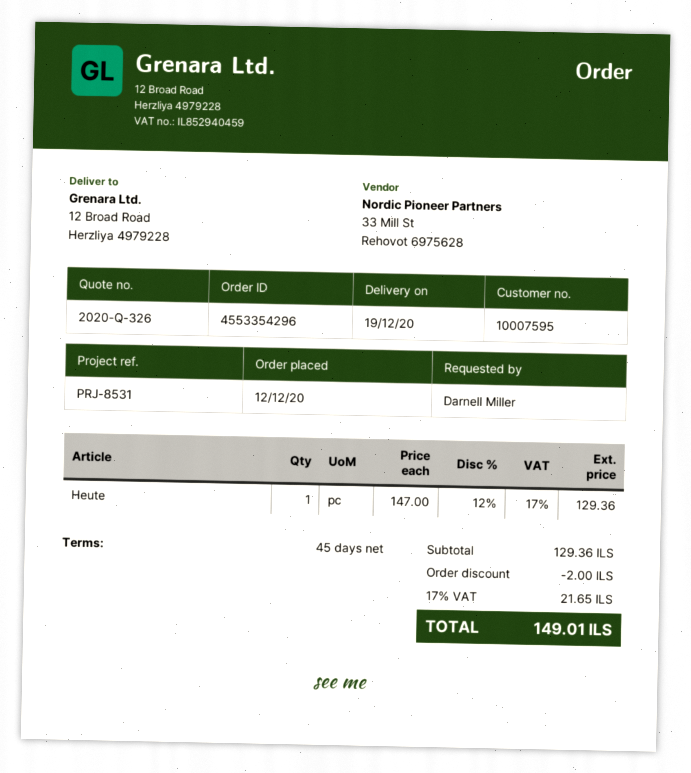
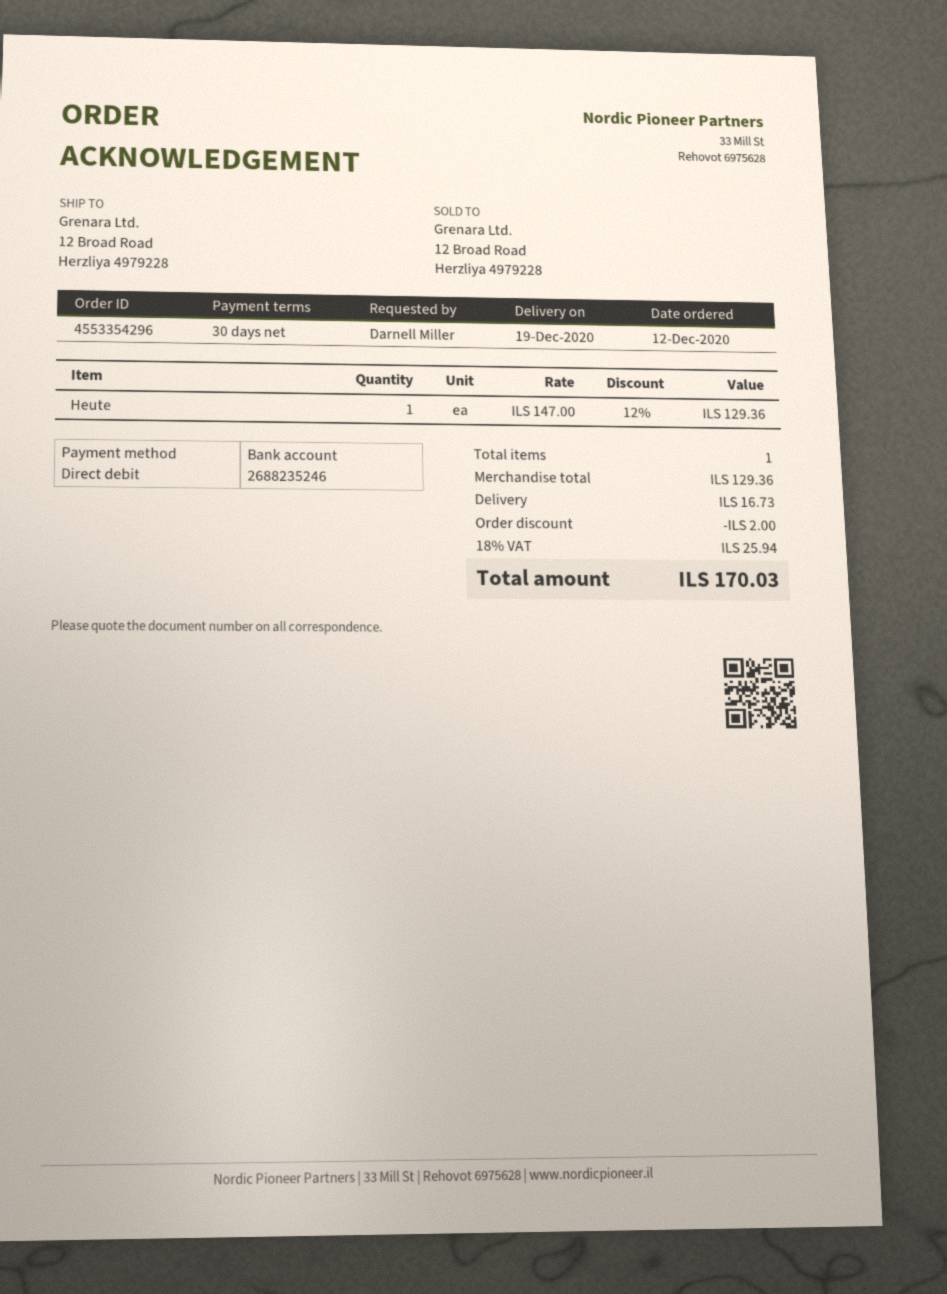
payment terms: 45 days -> 30 days
shipping: none -> 16.73
tax: 17% = 21.65 -> 18% = 25.94
total: 149.01 -> 170.03

